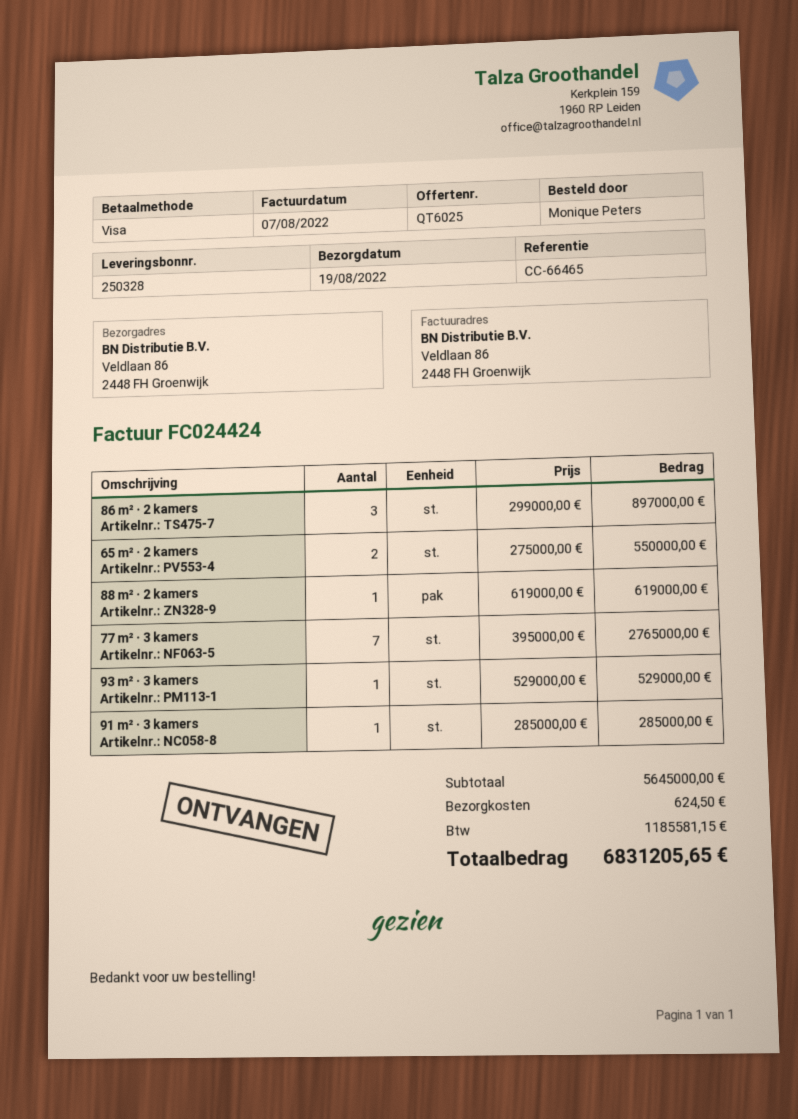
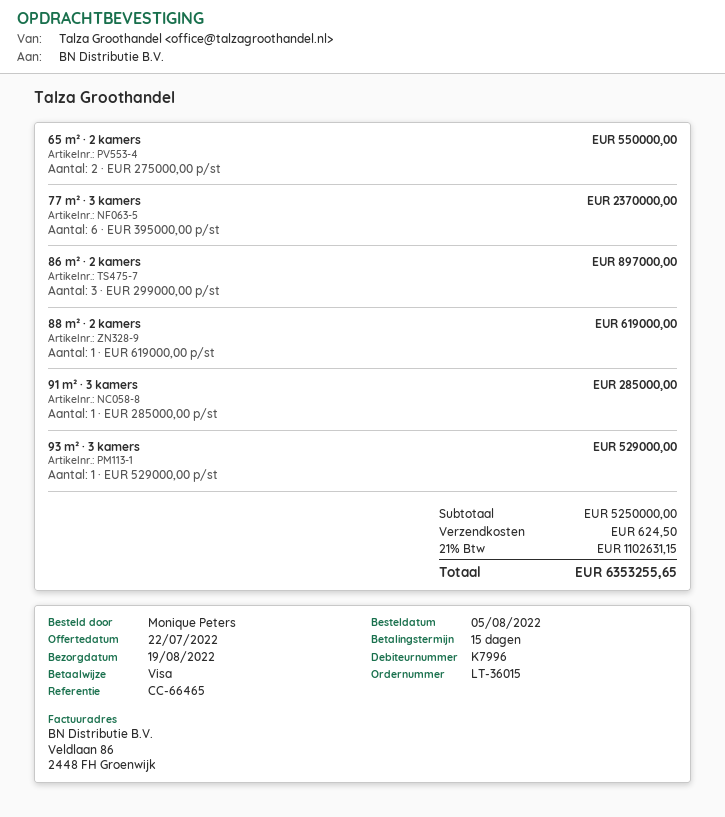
77 m² · 3 kamers: 7 x 395000.00 = 2765000.00 -> 6 x 395000.00 = 2370000.00
subtotal: 5645000.00 -> 5250000.00
tax: 1185581.15 -> 1102631.15
total: 6831205.65 -> 6353255.65

